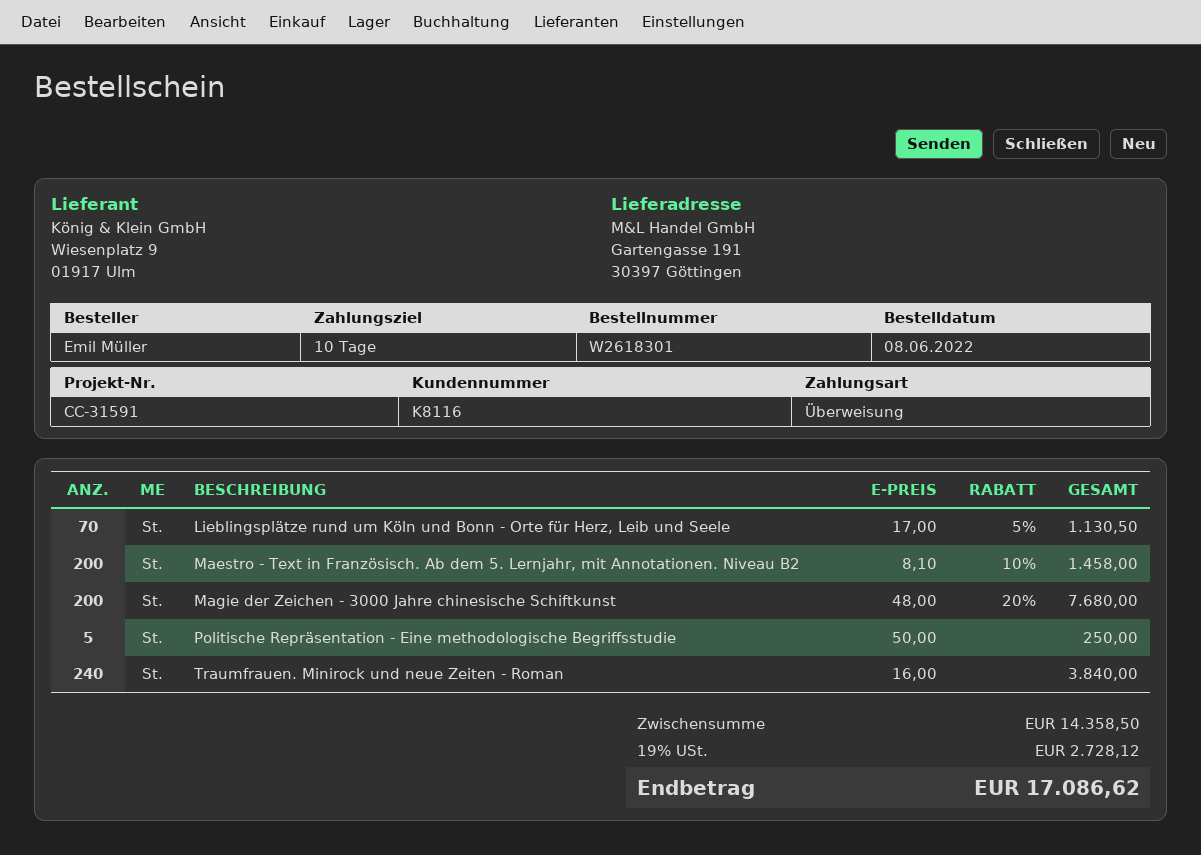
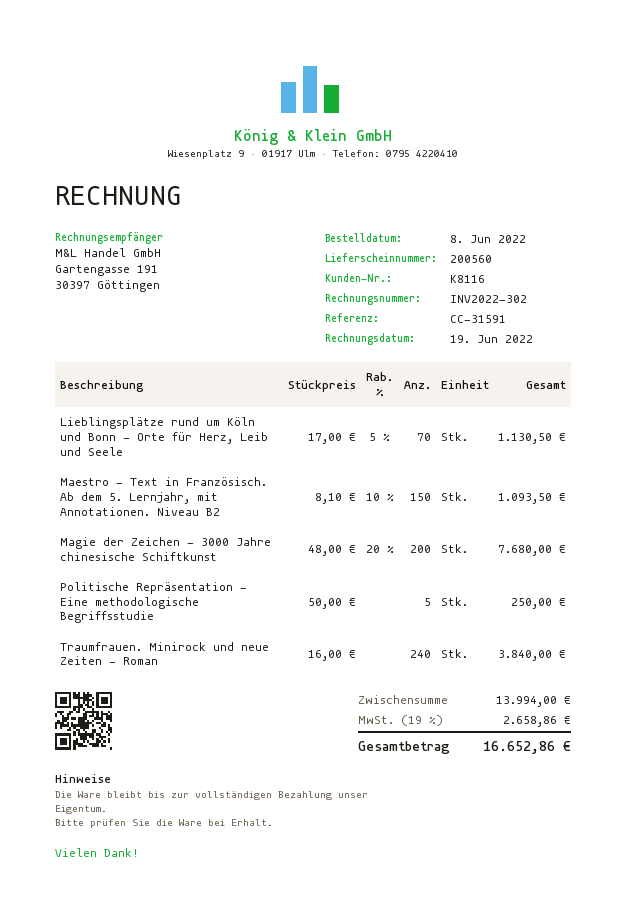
Maestro - Text in Französisch. Ab dem 5. Lernjahr, mit Annotationen. Niveau B2: 200 x 8.10 - 10% = 1458.00 -> 150 x 8.10 - 10% = 1093.50
subtotal: 14358.50 -> 13994.00
tax: 19% = 2728.12 -> 19% = 2658.86
total: 17086.62 -> 16652.86

